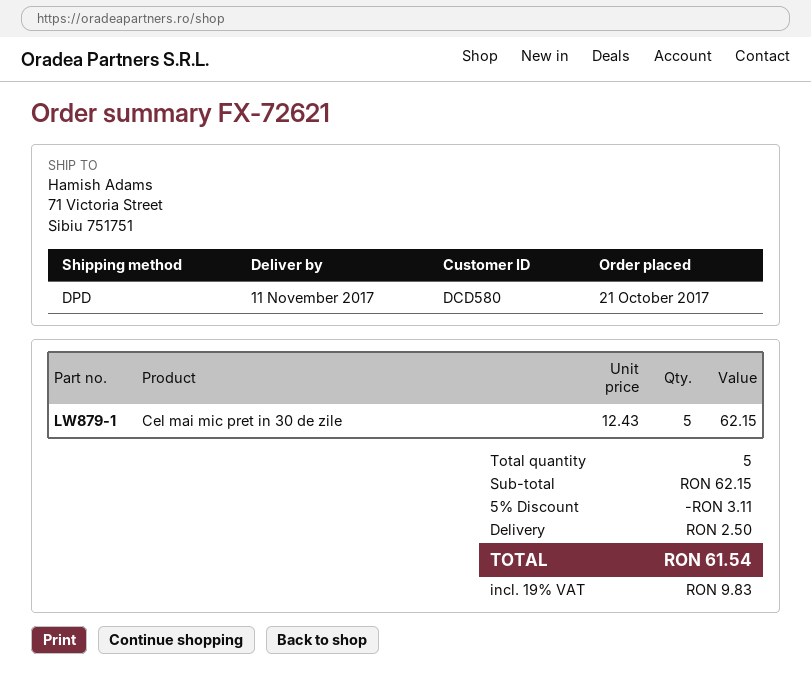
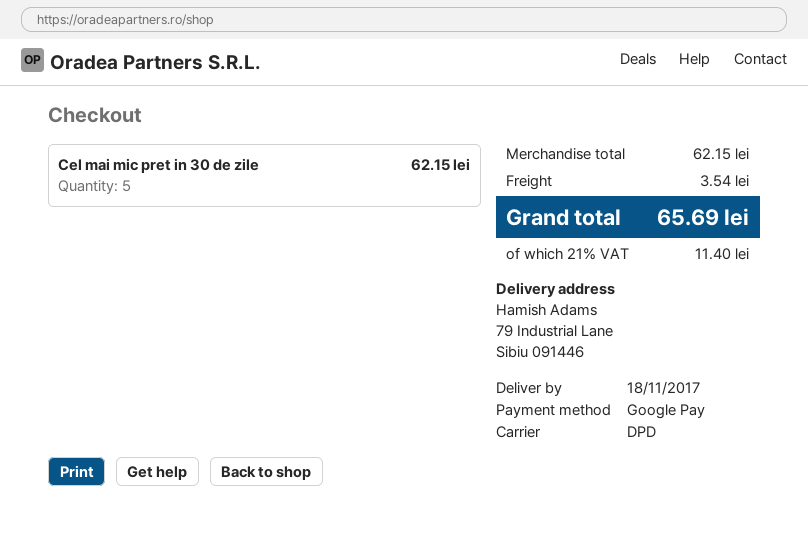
delivery date: 2017-11-11 -> 2017-11-18
ship to: 71 Victoria Street, Sibiu 751751 -> 79 Industrial Lane, Sibiu 091446
discount: 5% = 3.11 -> none
shipping: 2.50 -> 3.54
tax: 19% = 9.83 -> 21% = 11.40
total: 61.54 -> 65.69

